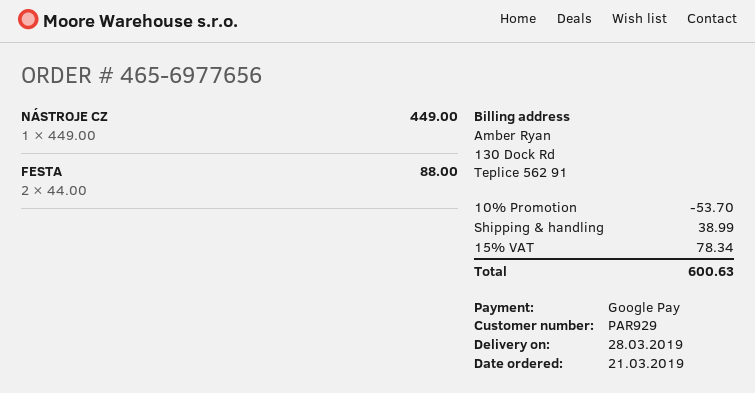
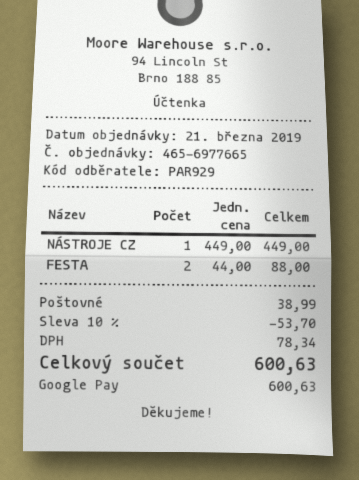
order number: 465-6977656 -> 465-6977665

